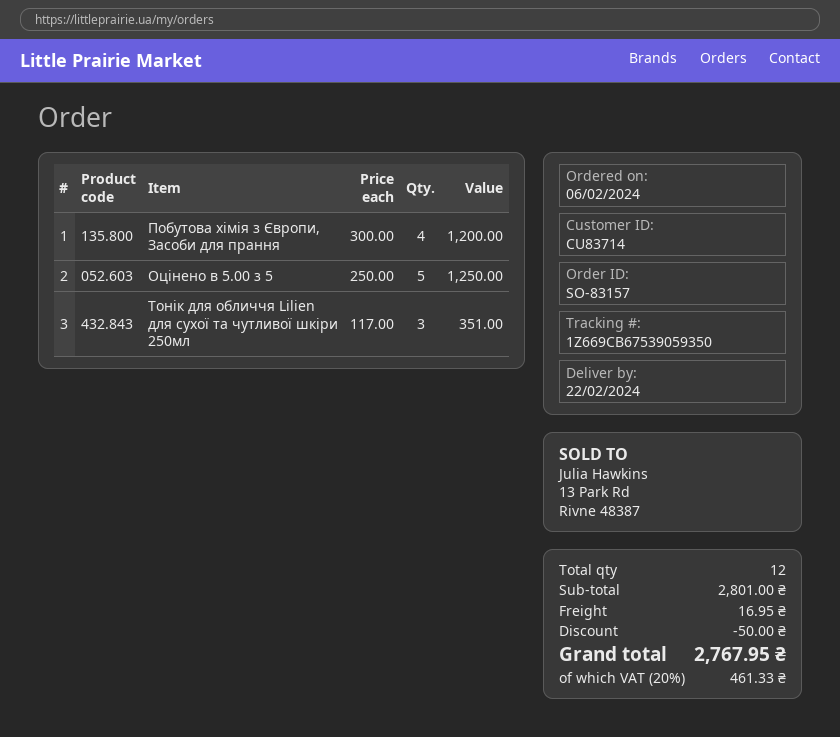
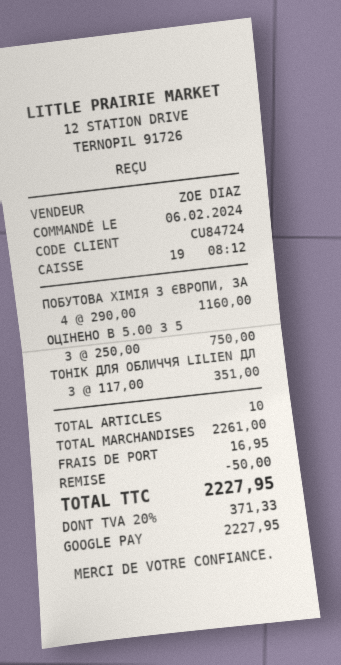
customer number: CU83714 -> CU84724
Побутова хімія з Європи, Засоби для прання: 4 x 300.00 = 1200.00 -> 4 x 290.00 = 1160.00
Оцінено в 5.00 з 5: 5 x 250.00 = 1250.00 -> 3 x 250.00 = 750.00
total quantity: 12 -> 10
subtotal: 2801.00 -> 2261.00
tax: 20% = 461.33 -> 20% = 371.33
total: 2767.95 -> 2227.95

